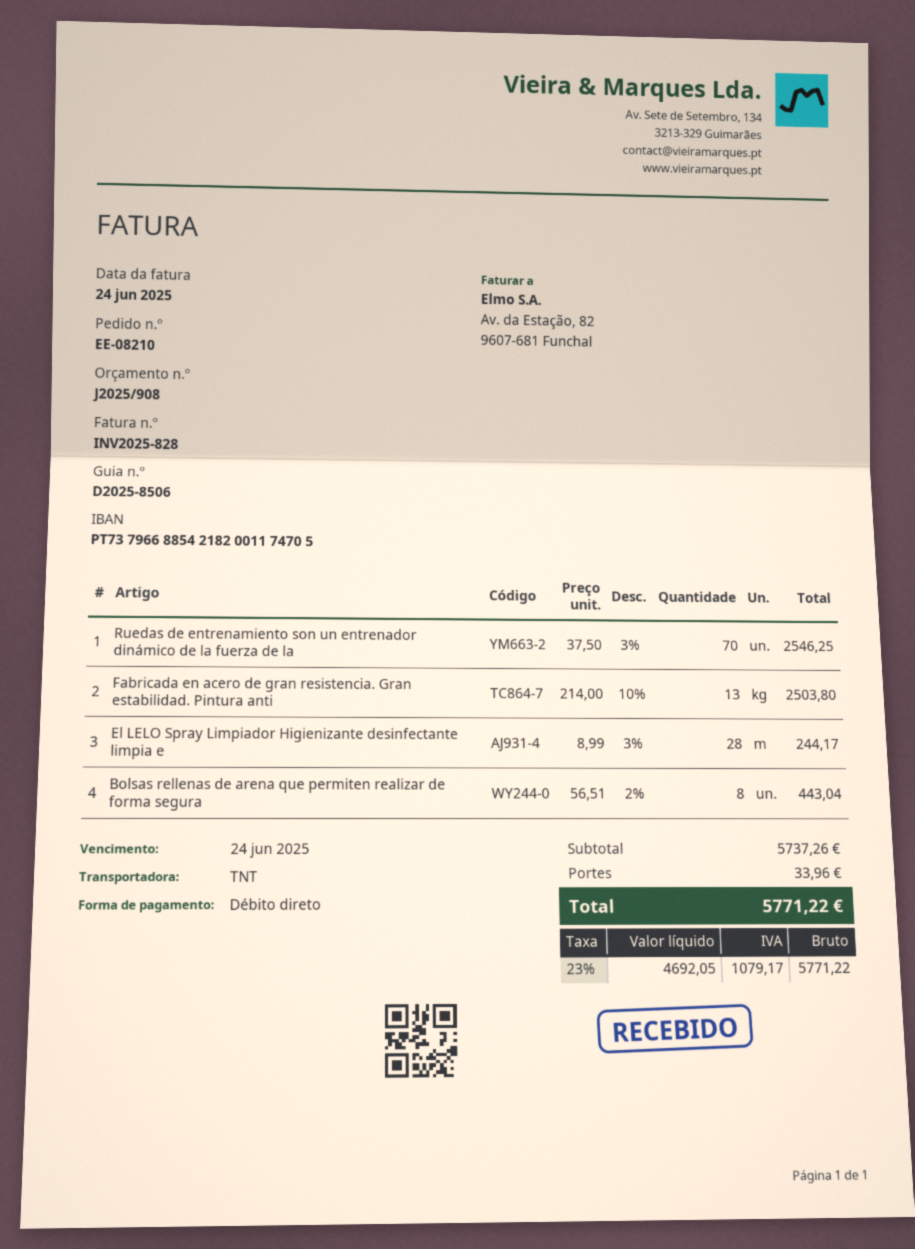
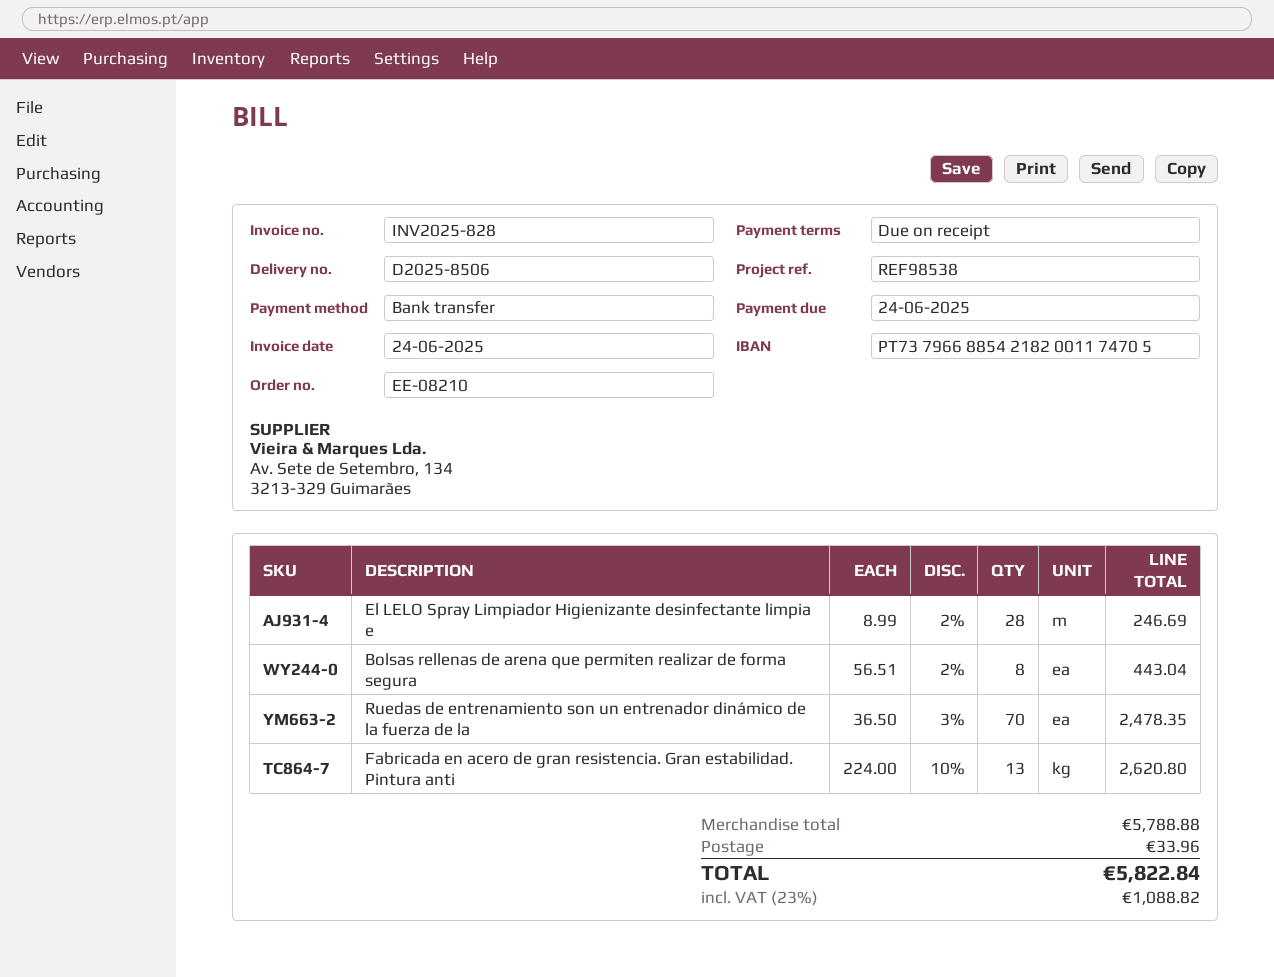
payment method: direct debit -> bank transfer
Ruedas de entrenamiento son un entrenador dinámico de la fuerza de la: 70 x 37.50 - 3% = 2546.25 -> 70 x 36.50 - 3% = 2478.35
Fabricada en acero de gran resistencia. Gran estabilidad. Pintura anti: 13 x 214.00 - 10% = 2503.80 -> 13 x 224.00 - 10% = 2620.80
El LELO Spray Limpiador Higienizante desinfectante limpia e: 28 x 8.99 - 3% = 244.17 -> 28 x 8.99 - 2% = 246.69
subtotal: 5737.26 -> 5788.88
tax: 23% = 1079.17 -> 23% = 1088.82
total: 5771.22 -> 5822.84

